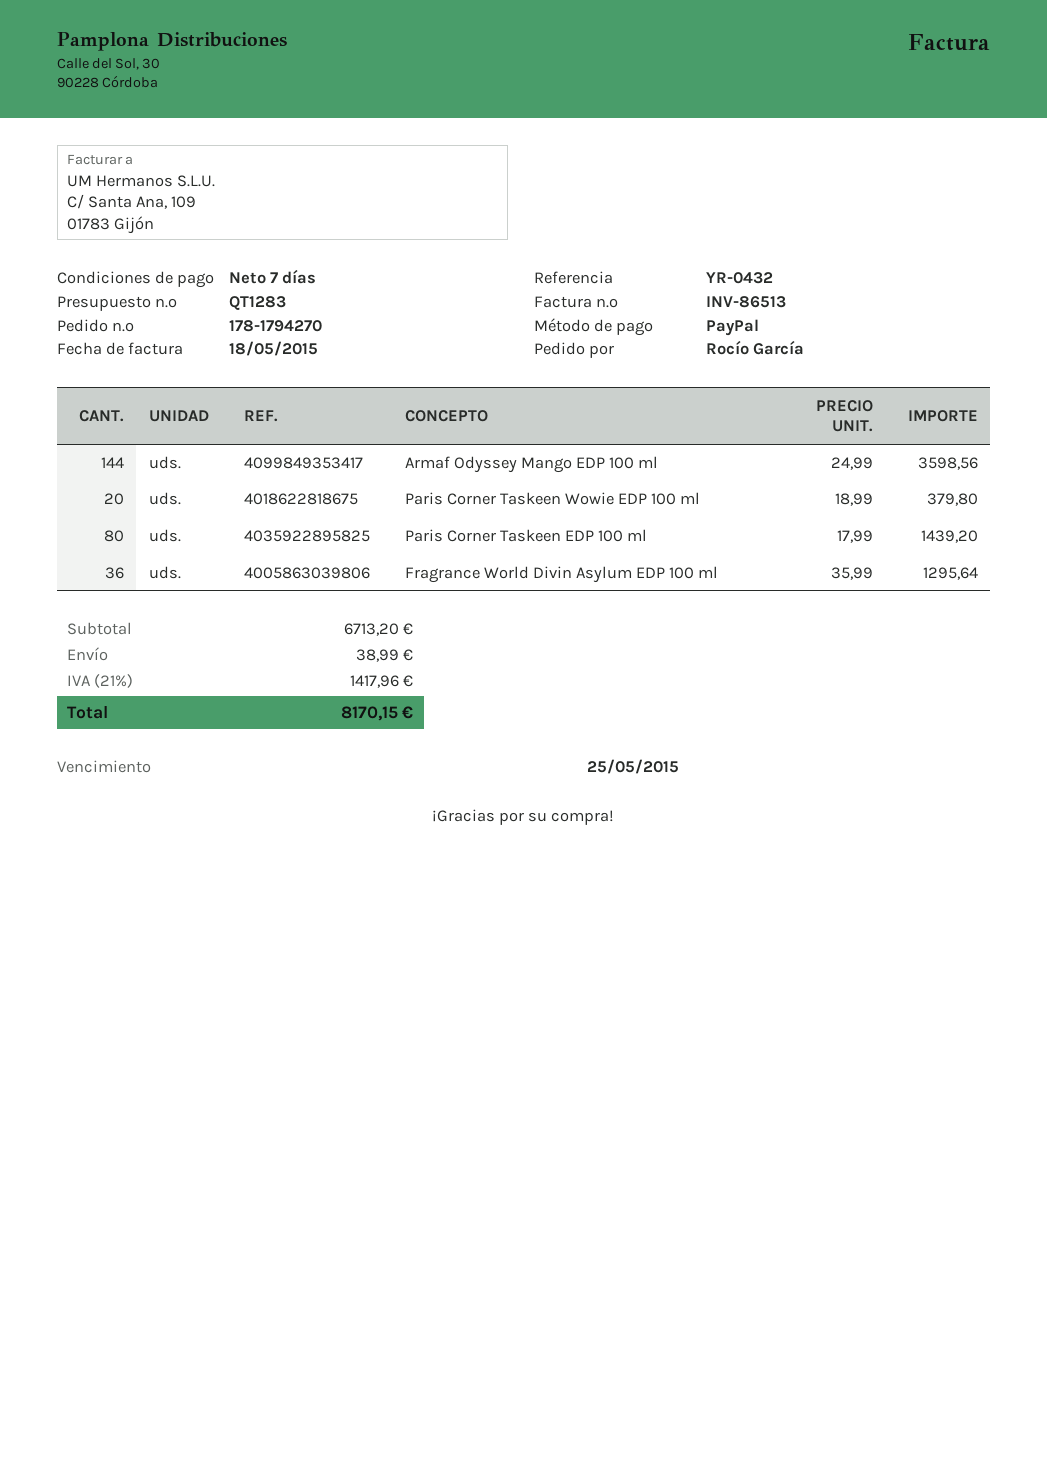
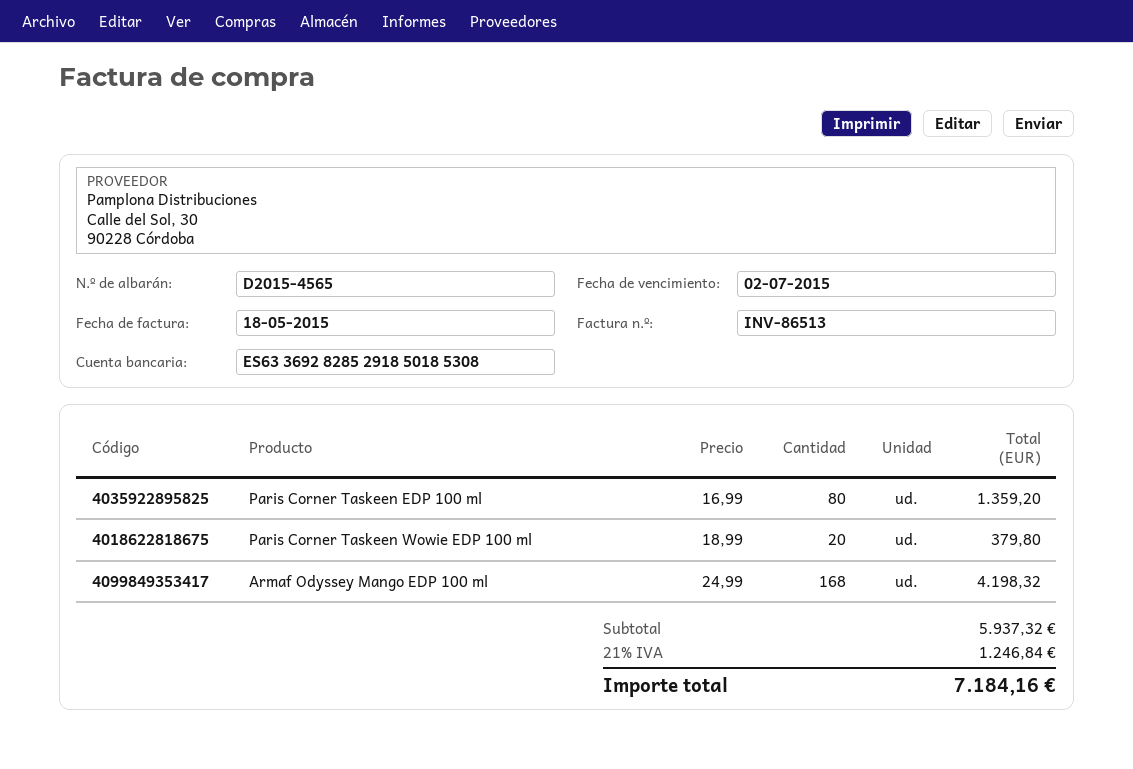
due date: 2015-05-25 -> 2015-07-02
Armaf Odyssey Mango EDP 100 ml: 144 x 24.99 = 3598.56 -> 168 x 24.99 = 4198.32
Paris Corner Taskeen EDP 100 ml: 80 x 17.99 = 1439.20 -> 80 x 16.99 = 1359.20
Fragrance World Divin Asylum EDP 100 ml: 36 x 35.99 = 1295.64 -> none
subtotal: 6713.20 -> 5937.32
shipping: 38.99 -> none
tax: 21% = 1417.96 -> 21% = 1246.84
total: 8170.15 -> 7184.16

